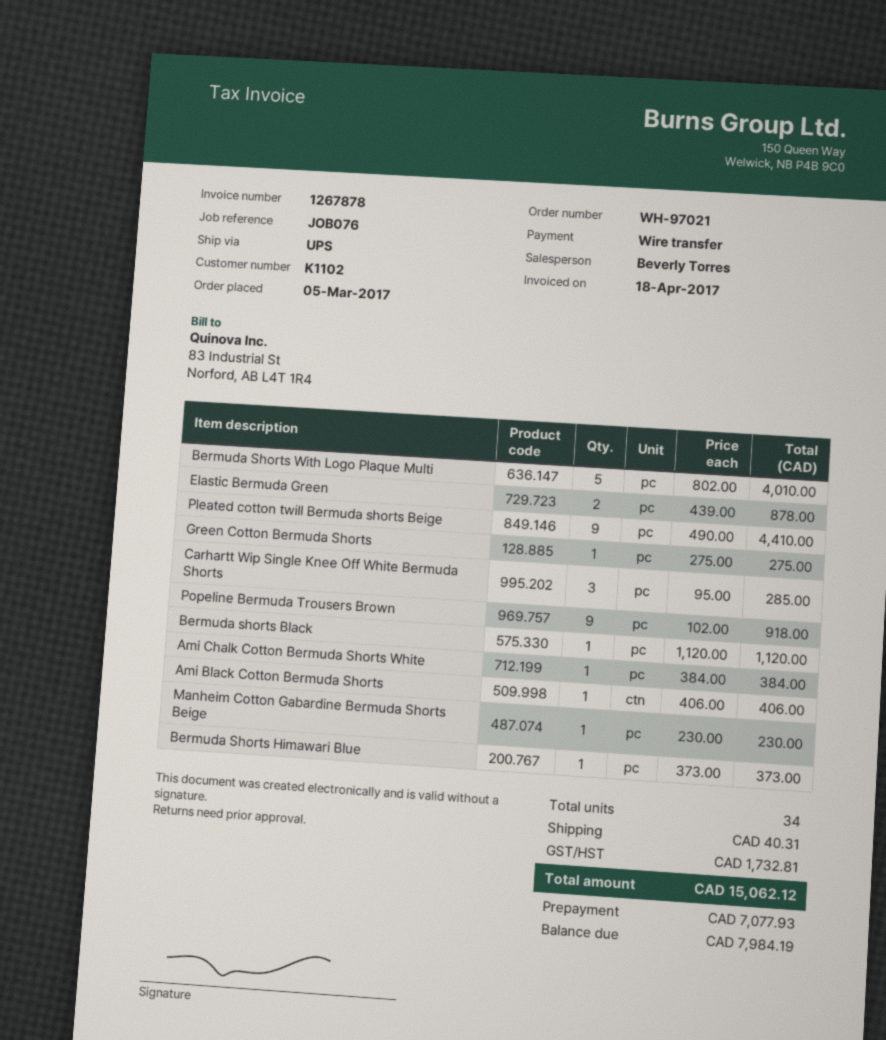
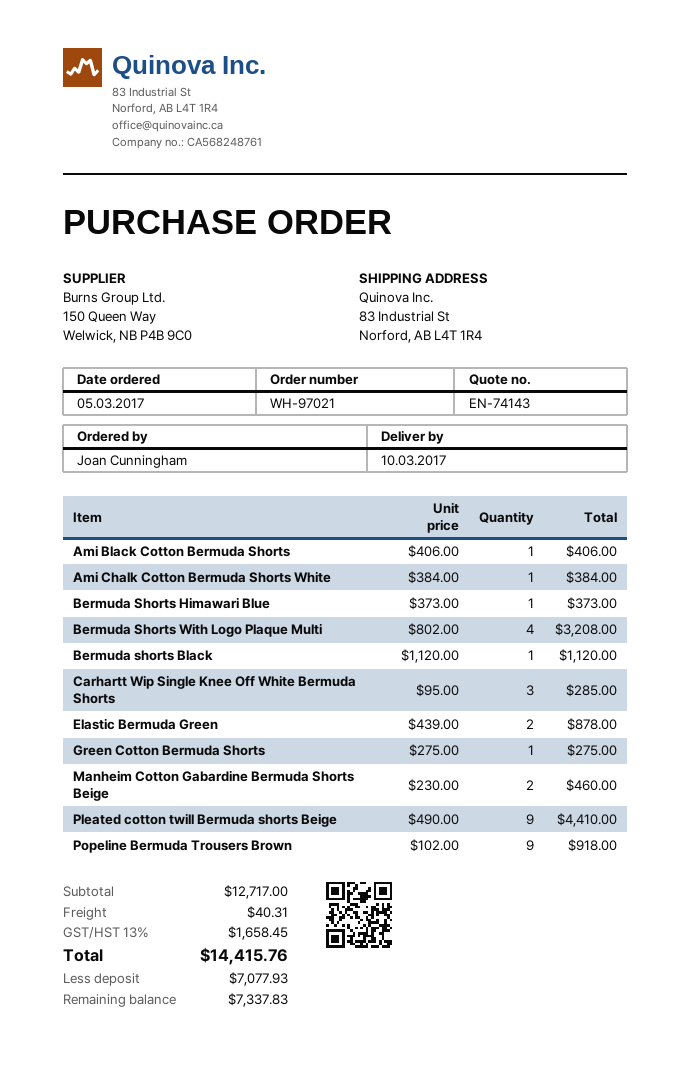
Bermuda Shorts With Logo Plaque Multi: 5 x 802.00 = 4010.00 -> 4 x 802.00 = 3208.00
Manheim Cotton Gabardine Bermuda Shorts Beige: 1 x 230.00 = 230.00 -> 2 x 230.00 = 460.00
tax: 1732.81 -> 1658.45
total: 15062.12 -> 14415.76
balance: 7984.19 -> 7337.83

